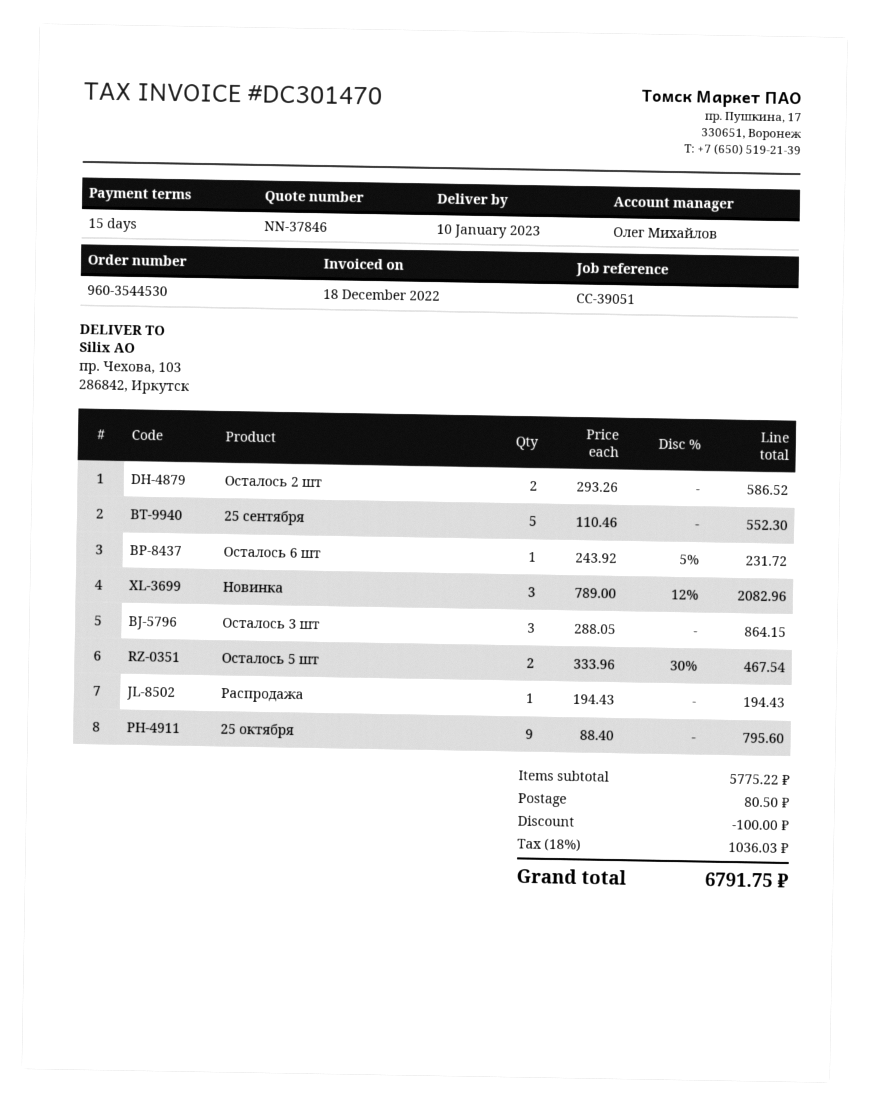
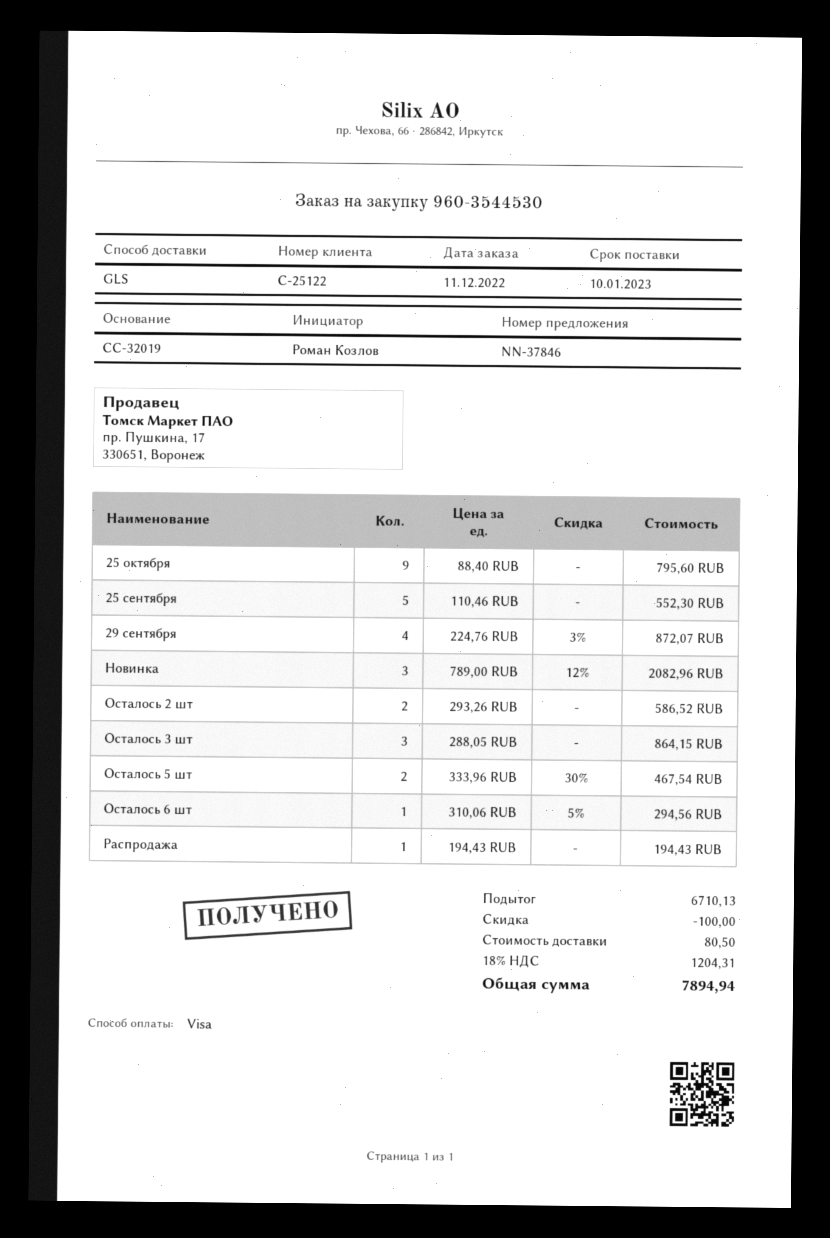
reference: CC-39051 -> CC-32019
Осталось 6 шт: 1 x 243.92 - 5% = 231.72 -> 1 x 310.06 - 5% = 294.56
29 сентября: none -> 4 x 224.76 - 3% = 872.07
subtotal: 5775.22 -> 6710.13
tax: 18% = 1036.03 -> 18% = 1204.31
total: 6791.75 -> 7894.94

